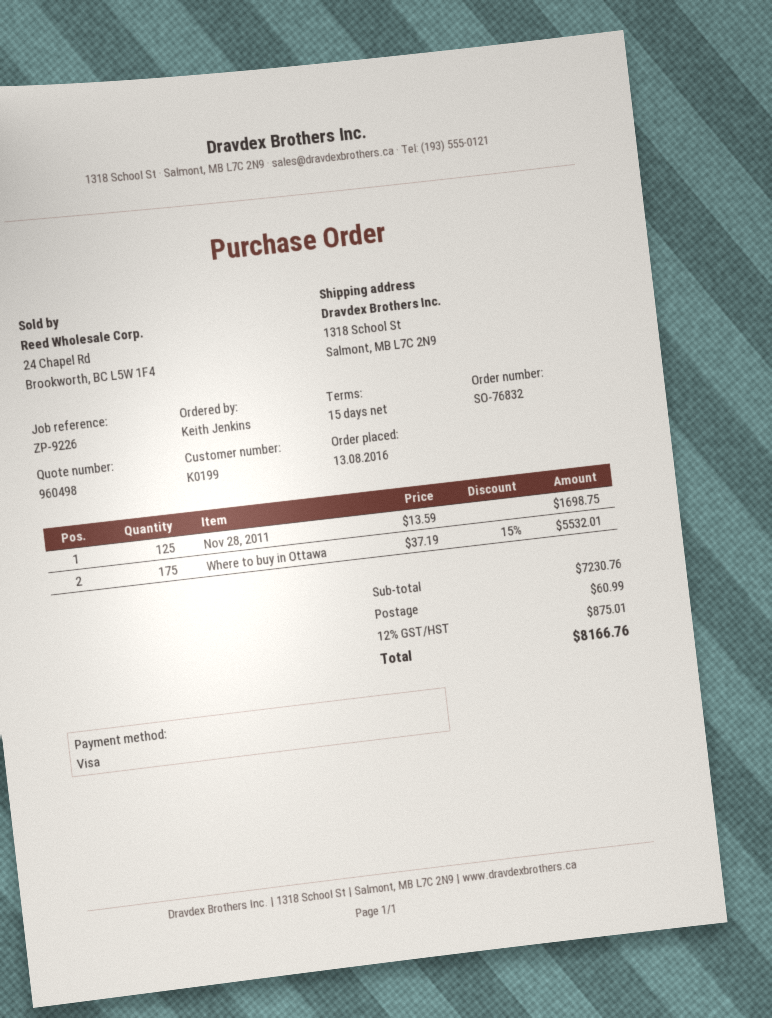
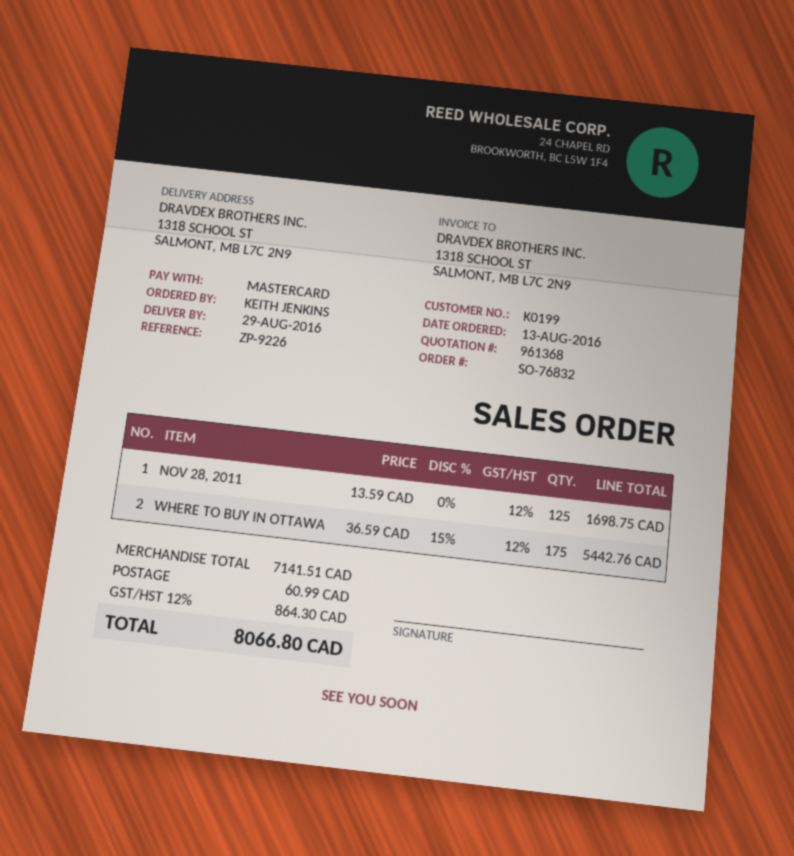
quote number: 960498 -> 961368
payment method: Visa -> Mastercard
Where to buy in Ottawa: 175 x 37.19 - 15% = 5532.01 -> 175 x 36.59 - 15% = 5442.76
subtotal: 7230.76 -> 7141.51
tax: 12% = 875.01 -> 12% = 864.30
total: 8166.76 -> 8066.80

